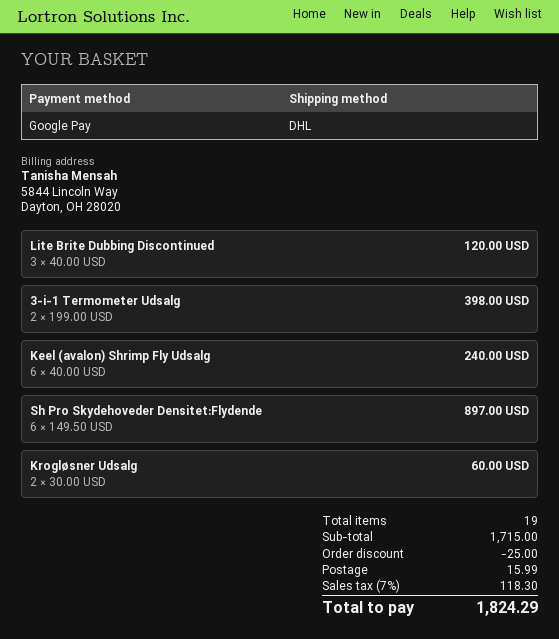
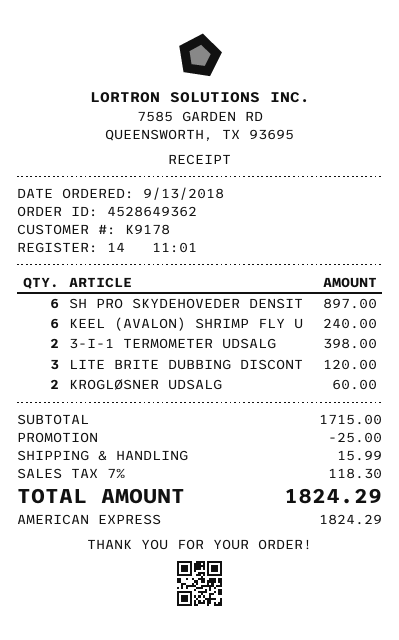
payment method: Google Pay -> American Express

